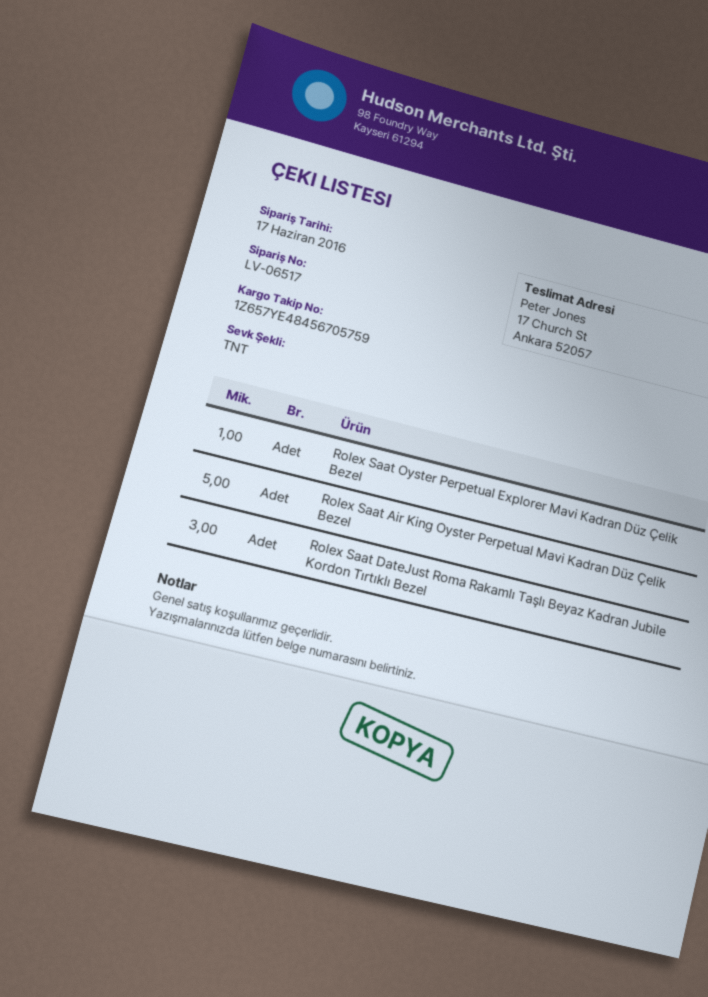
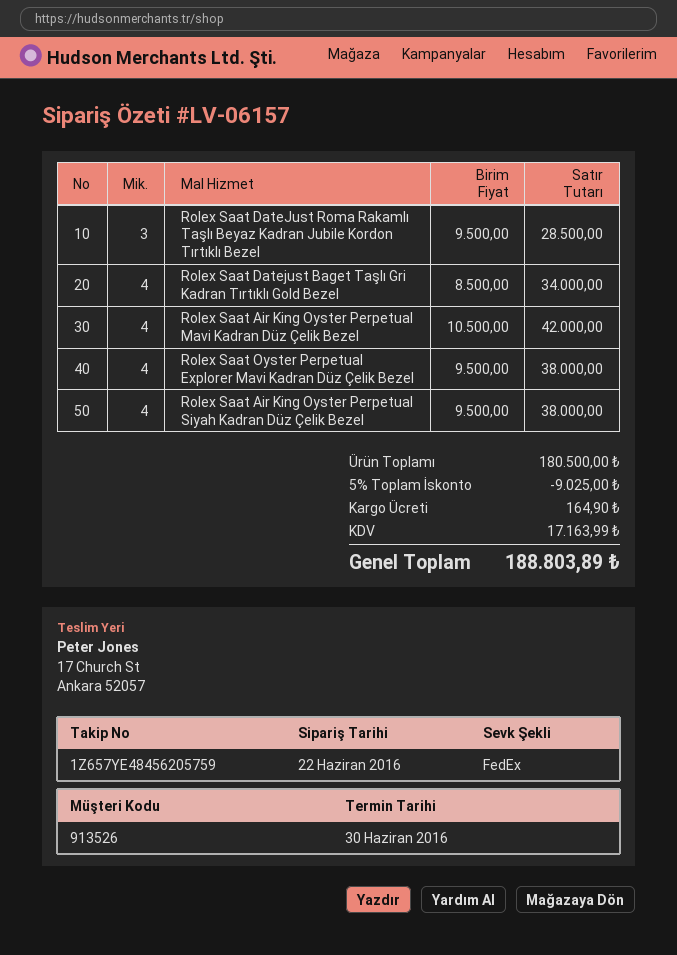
order number: LV-06517 -> LV-06157
order date: 2016-06-17 -> 2016-06-22
shipping method: TNT -> FedEx
tracking number: 1Z657YE48456705759 -> 1Z657YE48456205759
Rolex Saat Oyster Perpetual Explorer Mavi Kadran Düz Çelik Bezel: 1 -> 4
Rolex Saat Air King Oyster Perpetual Mavi Kadran Düz Çelik Bezel: 5 -> 4
Rolex Saat Datejust Baget Taşlı Gri Kadran Tırtıklı Gold Bezel: none -> 4
Rolex Saat Air King Oyster Perpetual Siyah Kadran Düz Çelik Bezel: none -> 4

